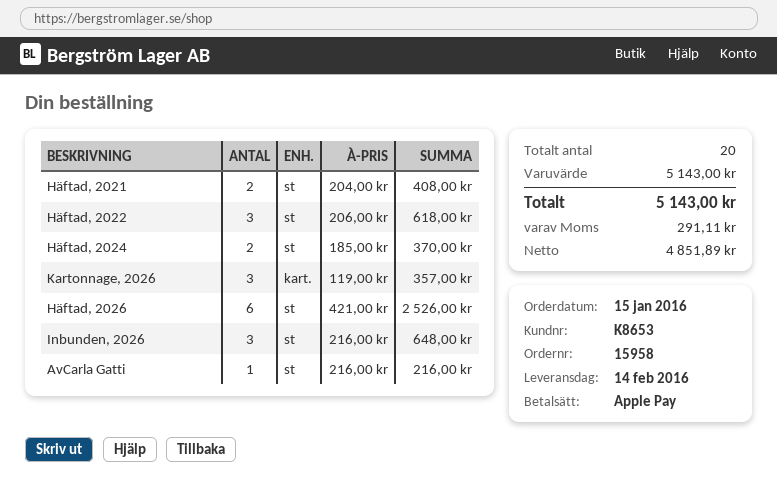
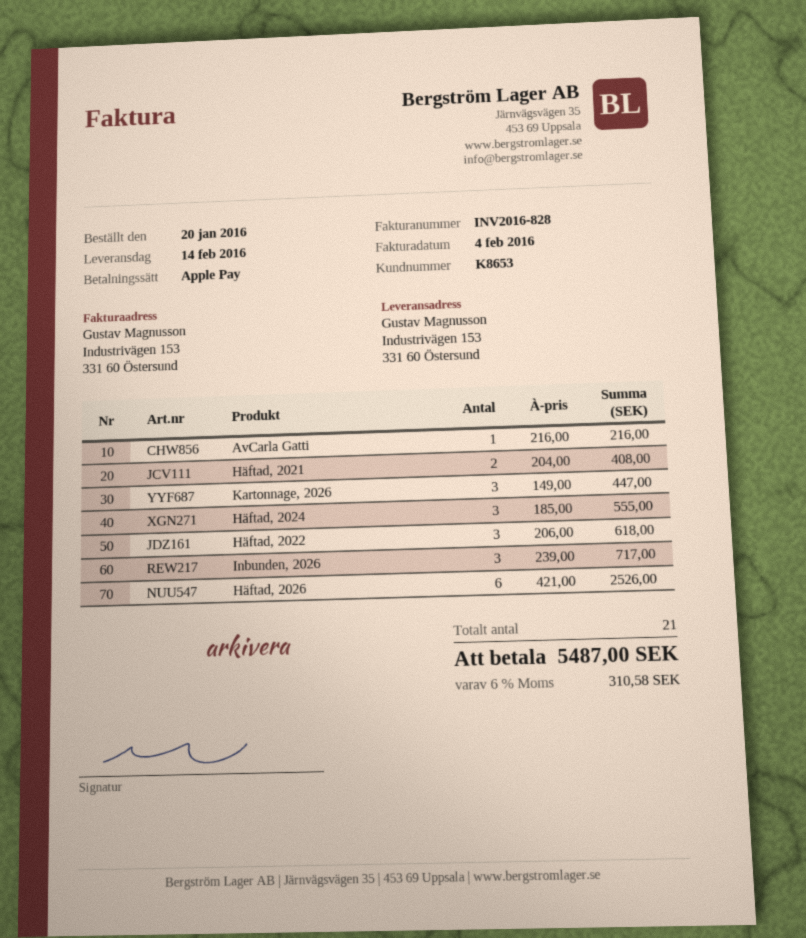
order date: 2016-01-15 -> 2016-01-20
Häftad, 2024: 2 x 185.00 = 370.00 -> 3 x 185.00 = 555.00
Kartonnage, 2026: 3 x 119.00 = 357.00 -> 3 x 149.00 = 447.00
Inbunden, 2026: 3 x 216.00 = 648.00 -> 3 x 239.00 = 717.00
total quantity: 20 -> 21
tax: 291.11 -> 310.58
total: 5143.00 -> 5487.00

